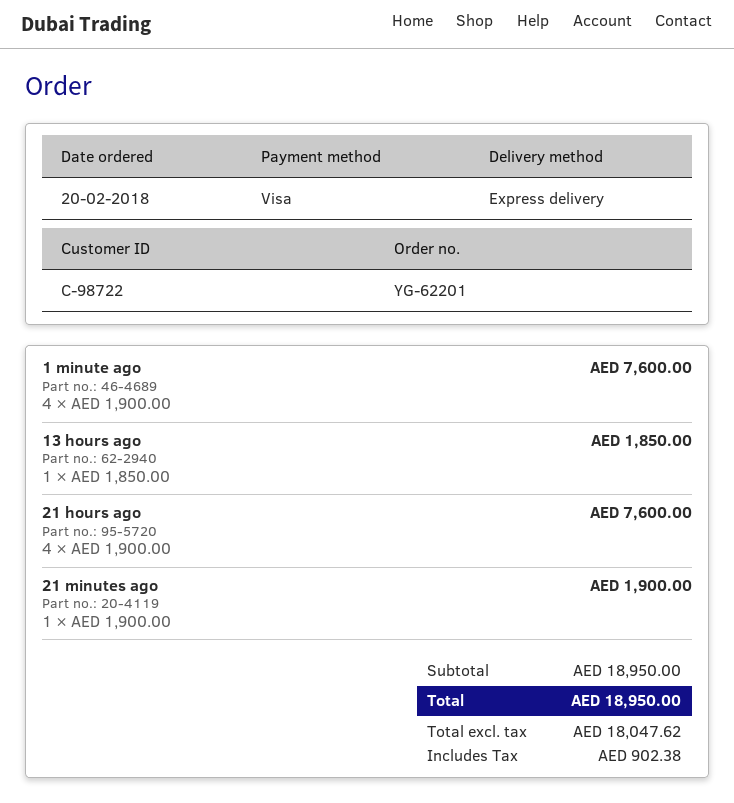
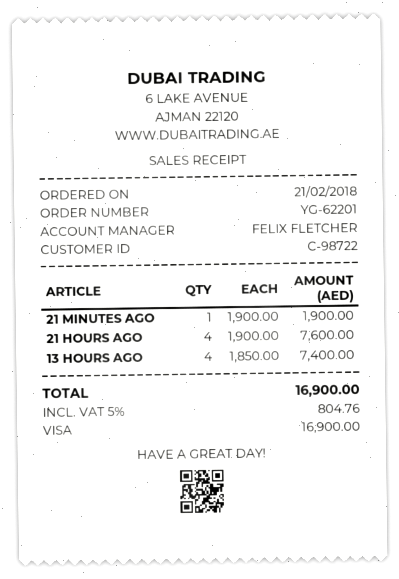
order date: 2018-02-20 -> 2018-02-21
1 minute ago: 4 x 1900.00 = 7600.00 -> none
13 hours ago: 1 x 1850.00 = 1850.00 -> 4 x 1850.00 = 7400.00
tax: 902.38 -> 804.76
total: 18950.00 -> 16900.00

